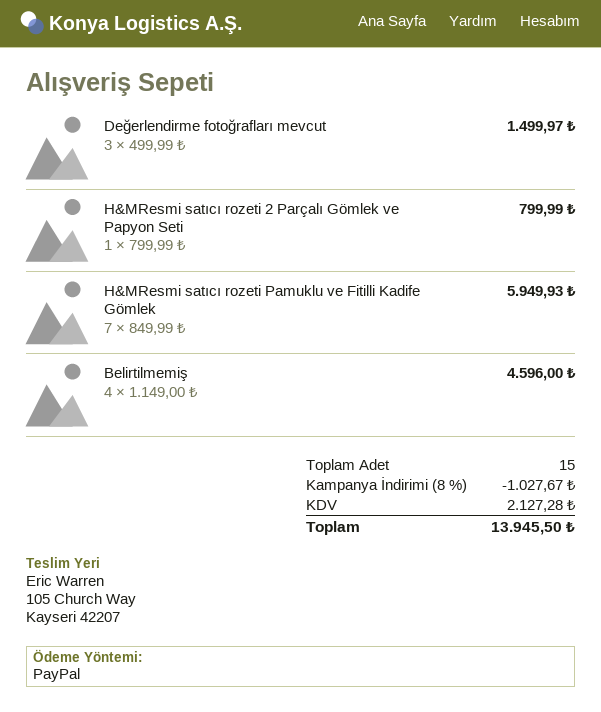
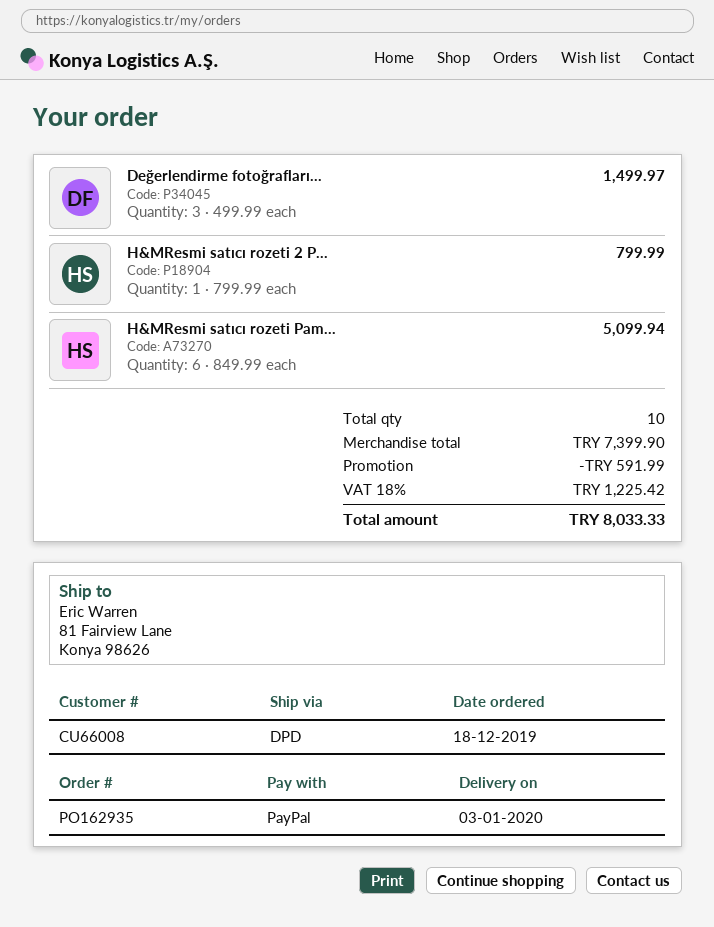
ship to: 105 Church Way, Kayseri 42207 -> 81 Fairview Lane, Konya 98626
H&MResmi satıcı rozeti Pamuklu ve Fitilli Kadife Gömlek: 7 x 849.99 = 5949.93 -> 6 x 849.99 = 5099.94
Belirtilmemiş: 4 x 1149.00 = 4596.00 -> none
total quantity: 15 -> 10
discount: 1027.67 -> 591.99
tax: 2127.28 -> 1225.42
total: 13945.50 -> 8033.33

